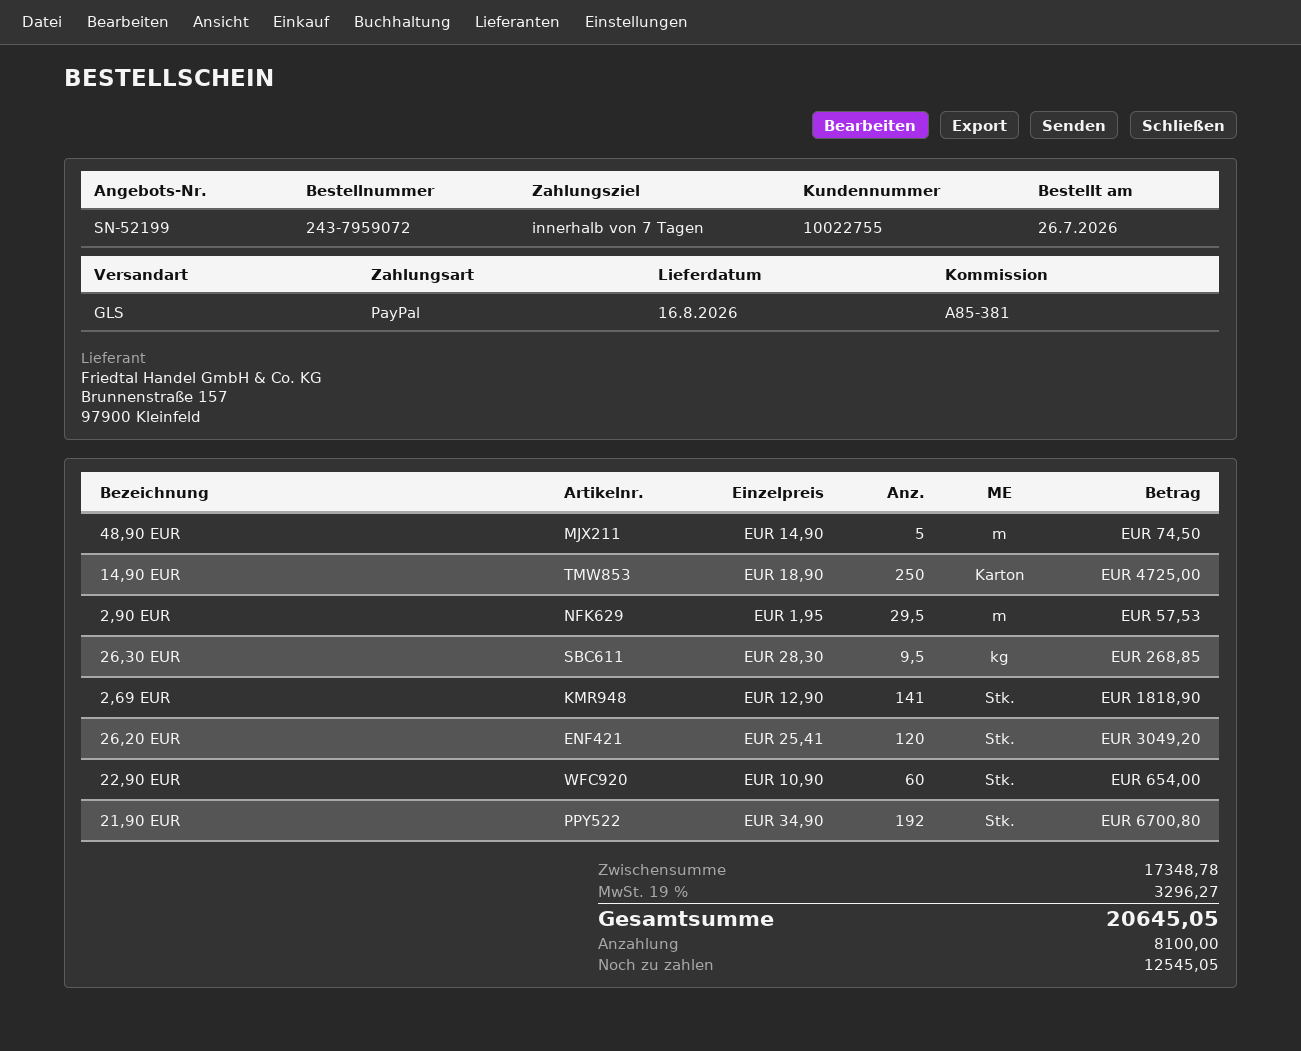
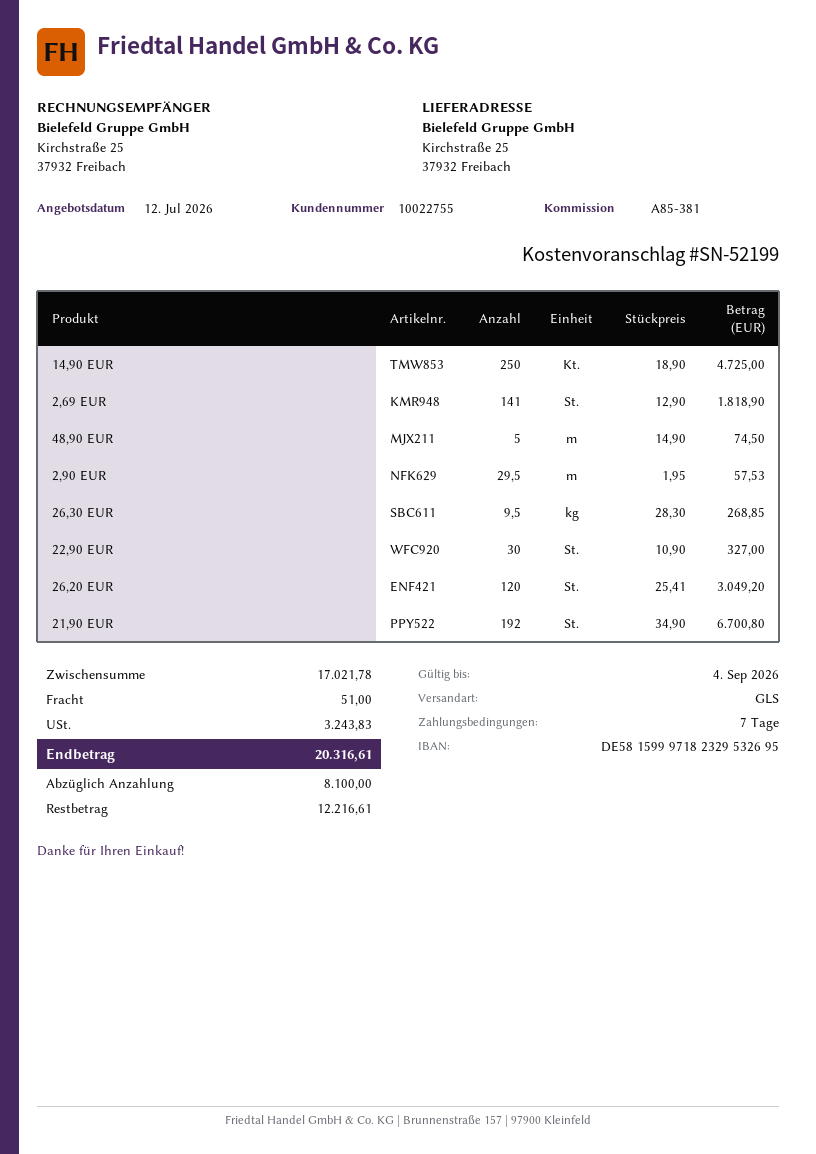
22,90 EUR: 60 x 10.90 = 654.00 -> 30 x 10.90 = 327.00
subtotal: 17348.78 -> 17021.78
shipping: none -> 51.00
tax: 3296.27 -> 3243.83
total: 20645.05 -> 20316.61
balance: 12545.05 -> 12216.61

